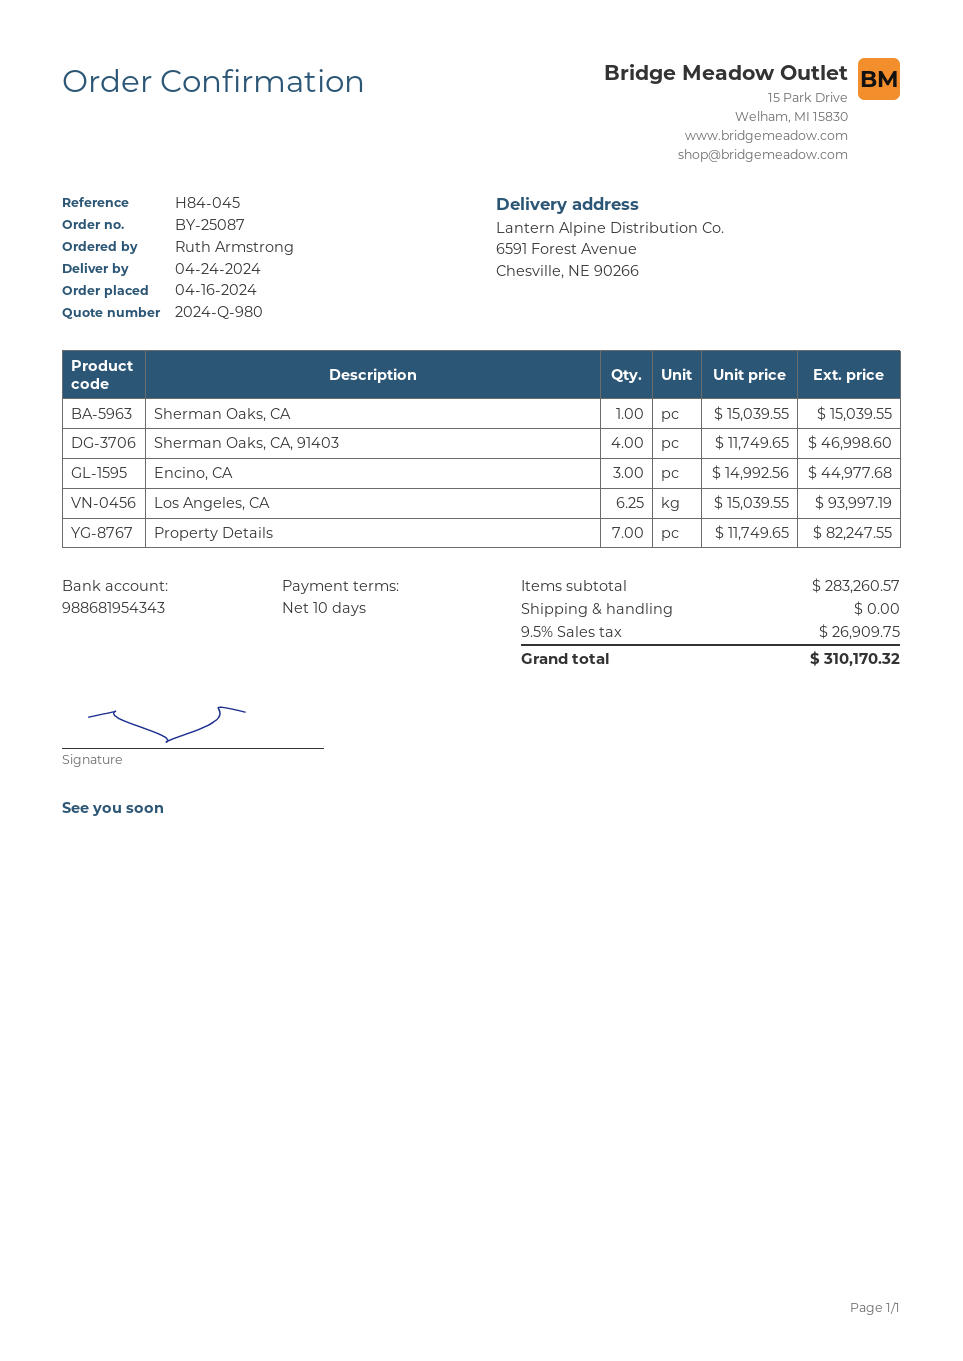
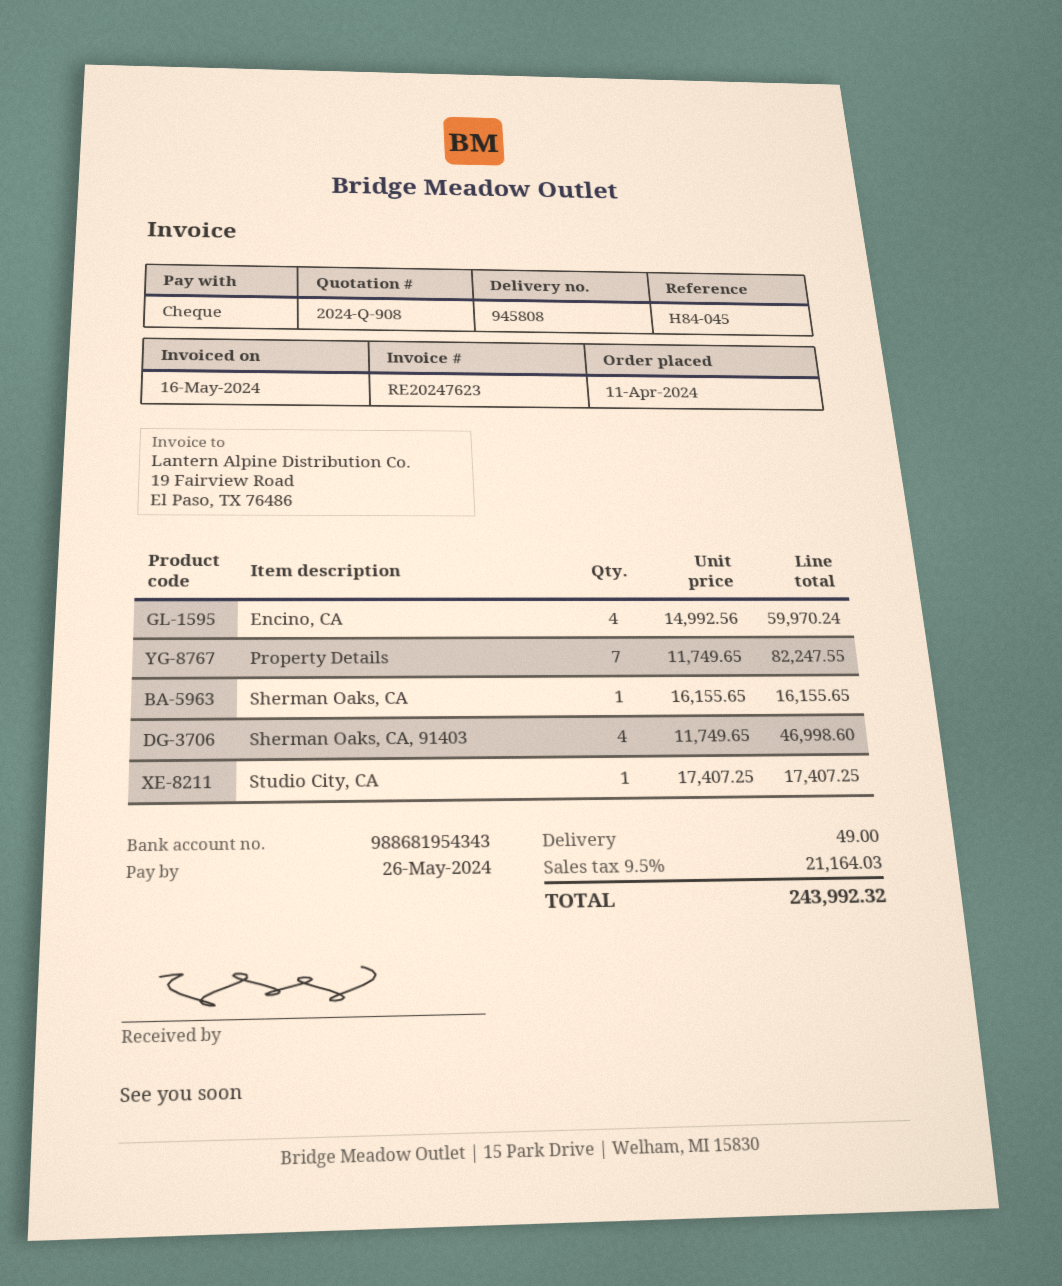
quote number: 2024-Q-980 -> 2024-Q-908
order date: 2024-04-16 -> 2024-04-11
Sherman Oaks, CA: 1 x 15039.55 = 15039.55 -> 1 x 16155.65 = 16155.65
Encino, CA: 3 x 14992.56 = 44977.68 -> 4 x 14992.56 = 59970.24
Los Angeles, CA: 6.25 x 15039.55 = 93997.19 -> none
Studio City, CA: none -> 1 x 17407.25 = 17407.25
shipping: 0.00 -> 49.00
tax: 9.5% = 26909.75 -> 9.5% = 21164.03
total: 310170.32 -> 243992.32

